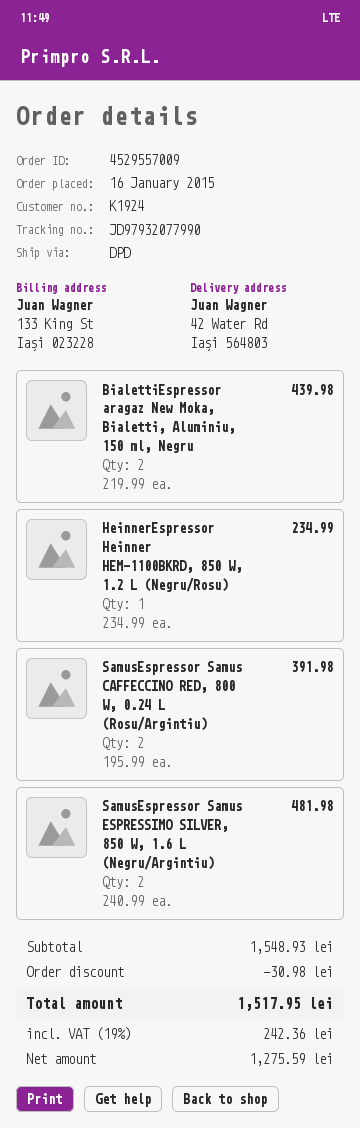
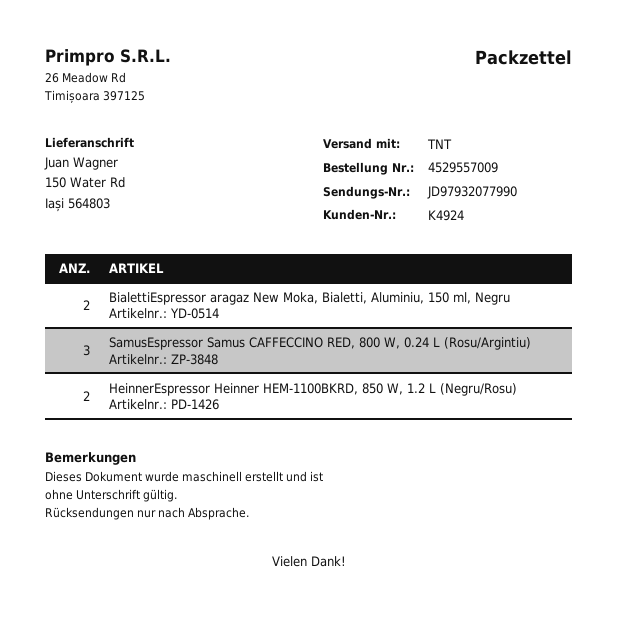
customer number: K1924 -> K4924
shipping method: DPD -> TNT
ship to: 42 Water Rd, Iași 564803 -> 150 Water Rd, Iași 564803
HeinnerEspressor Heinner HEM-1100BKRD, 850 W, 1.2 L (Negru/Rosu): 1 -> 2
SamusEspressor Samus CAFFECCINO RED, 800 W, 0.24 L (Rosu/Argintiu): 2 -> 3
SamusEspressor Samus ESPRESSIMO SILVER, 850 W, 1.6 L (Negru/Argintiu): 2 -> none

